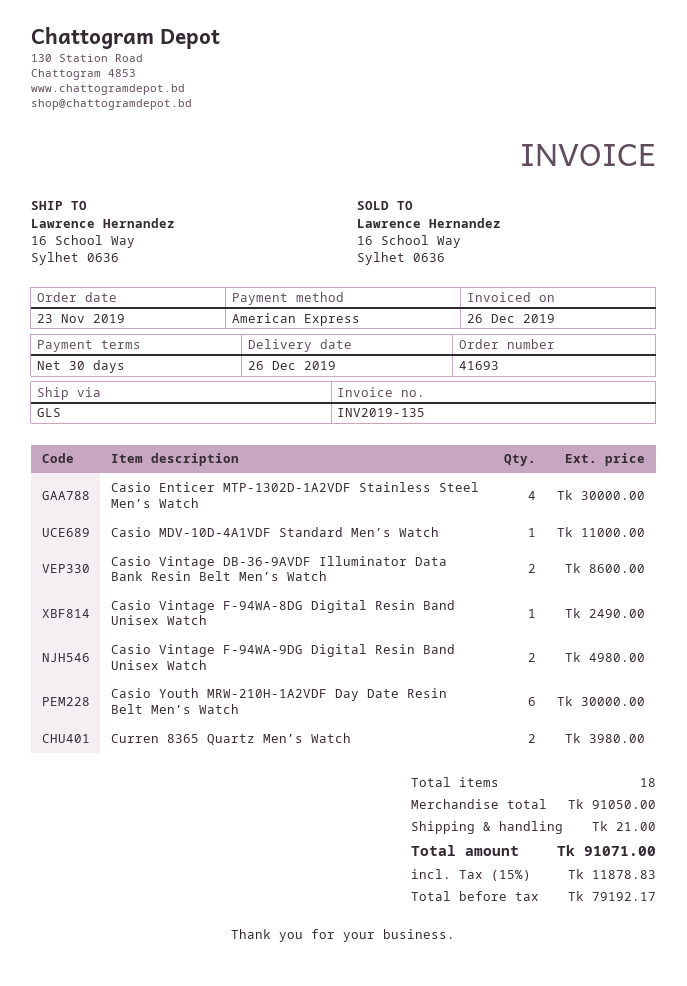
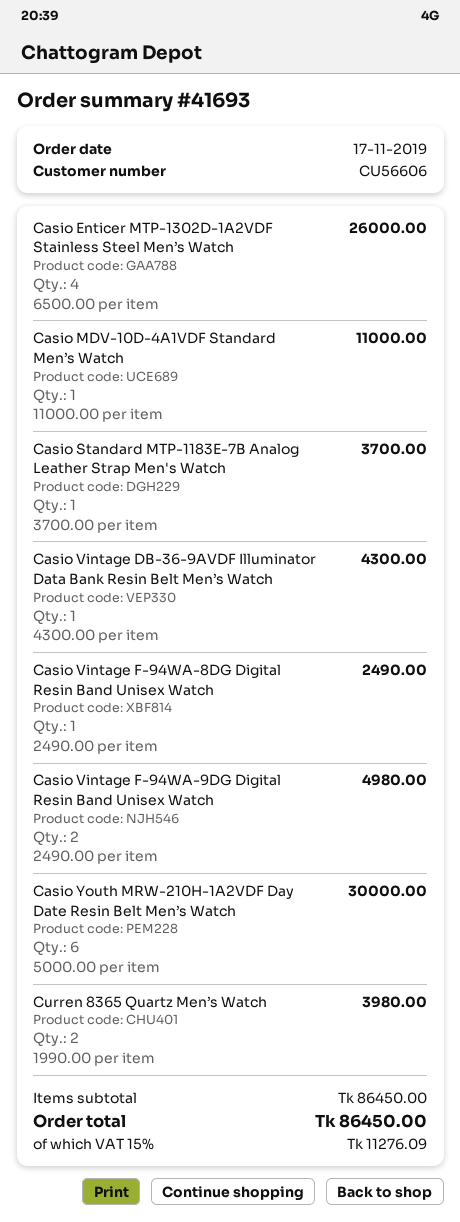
order date: 2019-11-23 -> 2019-11-17
Casio Enticer MTP-1302D-1A2VDF Stainless Steel Men’s Watch: 4 for 30000.00 -> 4 for 26000.00
Casio Vintage DB-36-9AVDF Illuminator Data Bank Resin Belt Men’s Watch: 2 for 8600.00 -> 1 for 4300.00
Casio Standard MTP-1183E-7B Analog Leather Strap Men's Watch: none -> 1 for 3700.00
subtotal: 91050.00 -> 86450.00
shipping: 21.00 -> none
tax: 15% = 11878.83 -> 15% = 11276.09
total: 91071.00 -> 86450.00

